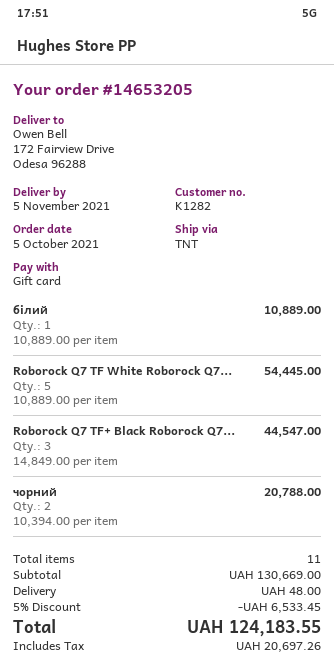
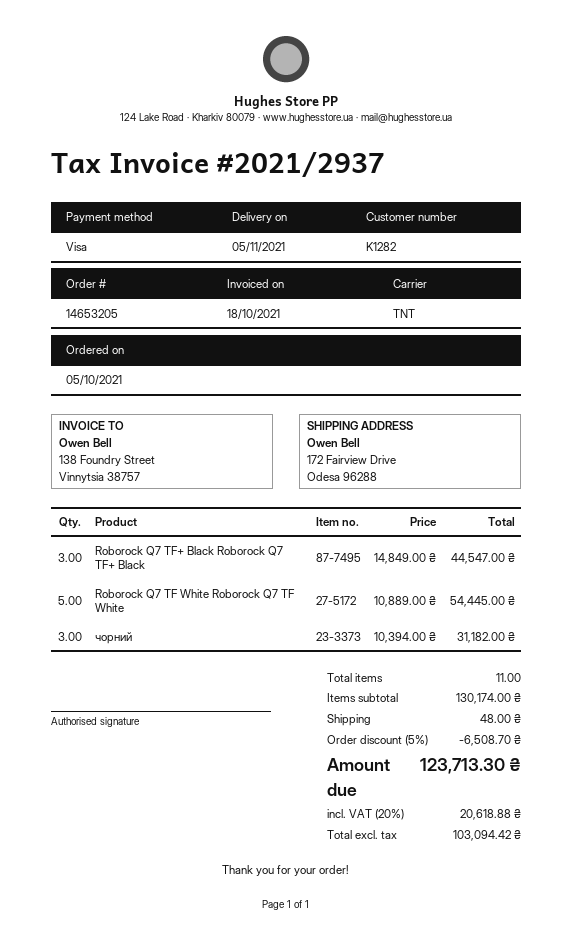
payment method: gift card -> Visa
білий: 1 x 10889.00 = 10889.00 -> none
чорний: 2 x 10394.00 = 20788.00 -> 3 x 10394.00 = 31182.00
subtotal: 130669.00 -> 130174.00
discount: 5% = 6533.45 -> 5% = 6508.70
tax: 20697.26 -> 20618.88
total: 124183.55 -> 123713.30

